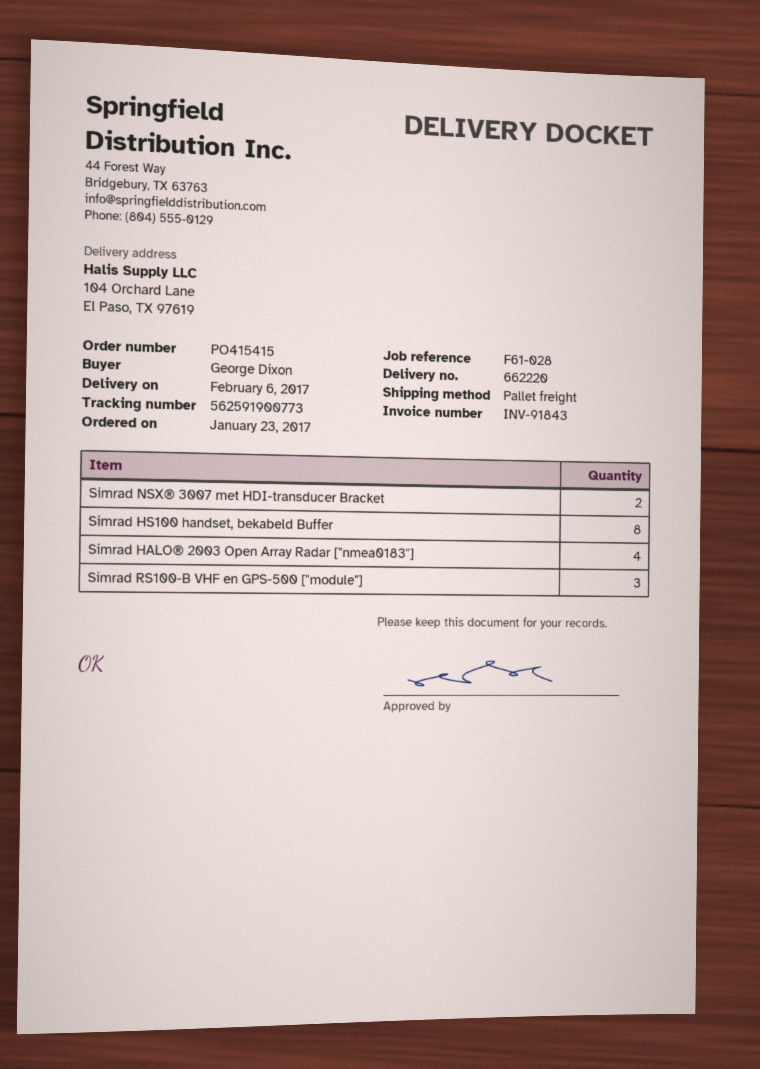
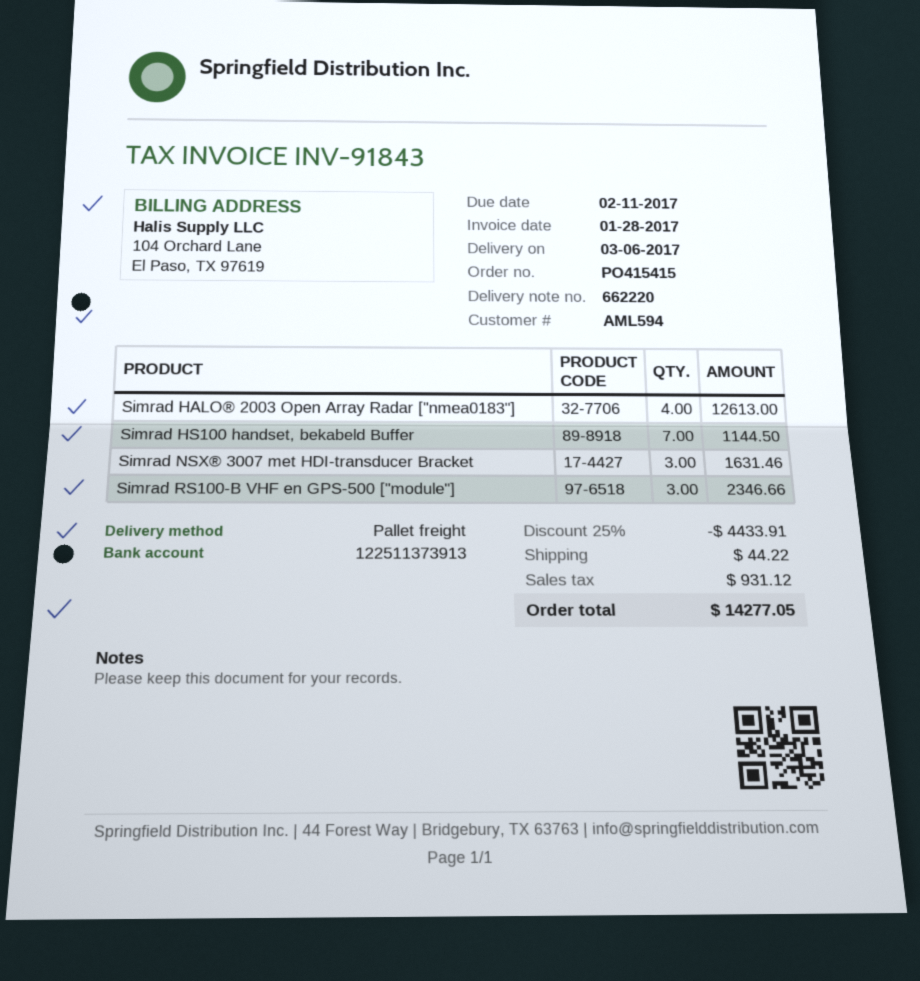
delivery date: 2017-02-06 -> 2017-03-06
Simrad NSX® 3007 met HDI-transducer Bracket: 2 -> 3
Simrad HS100 handset, bekabeld Buffer: 8 -> 7

